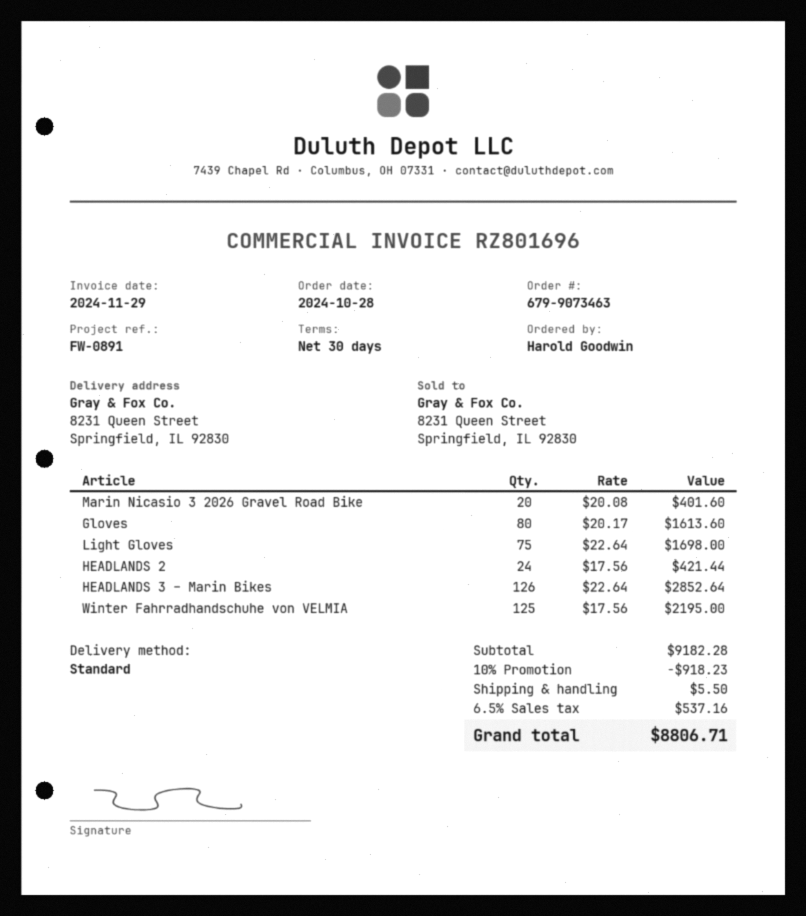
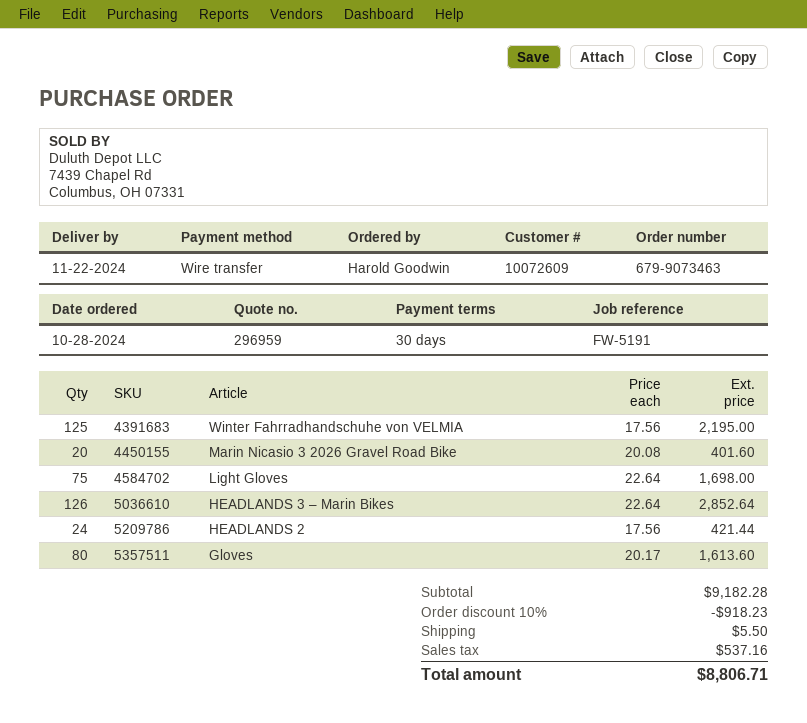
reference: FW-0891 -> FW-5191

